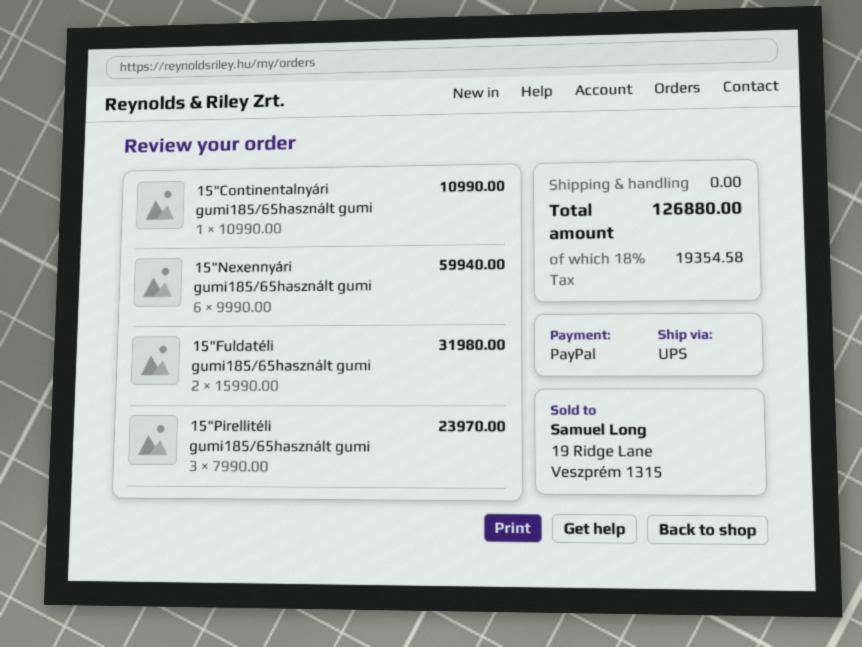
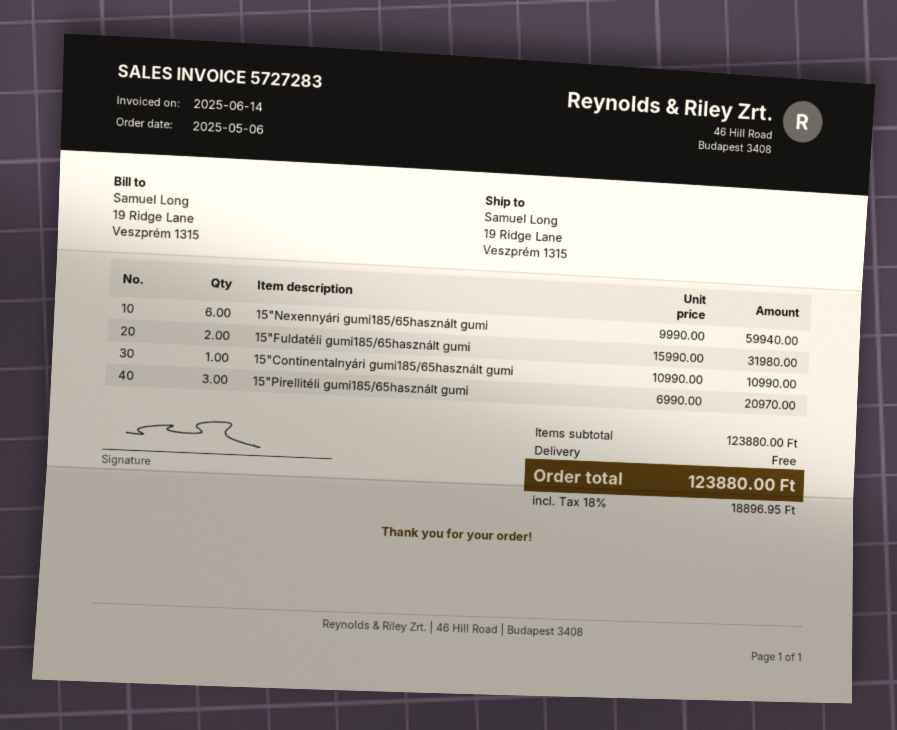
15"Pirellitéli gumi185/65használt gumi: 3 x 7990.00 = 23970.00 -> 3 x 6990.00 = 20970.00
tax: 18% = 19354.58 -> 18% = 18896.95
total: 126880.00 -> 123880.00

